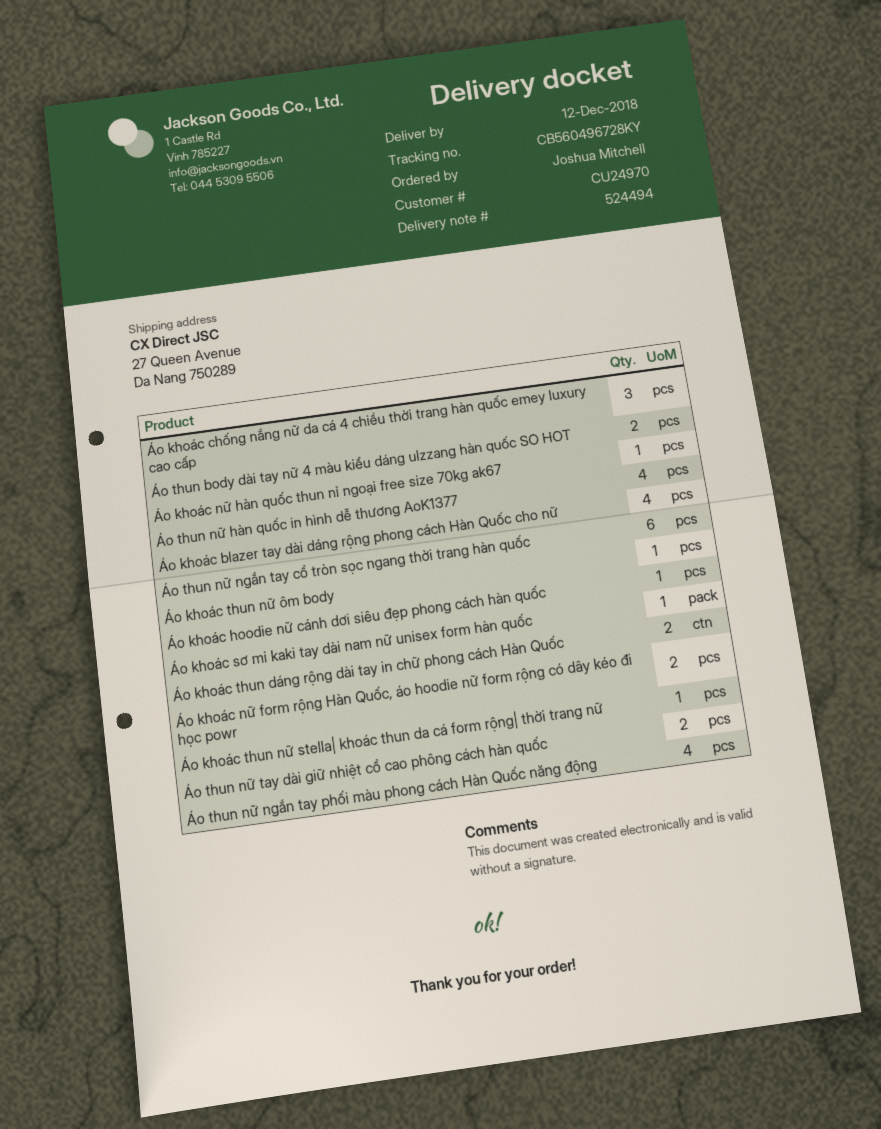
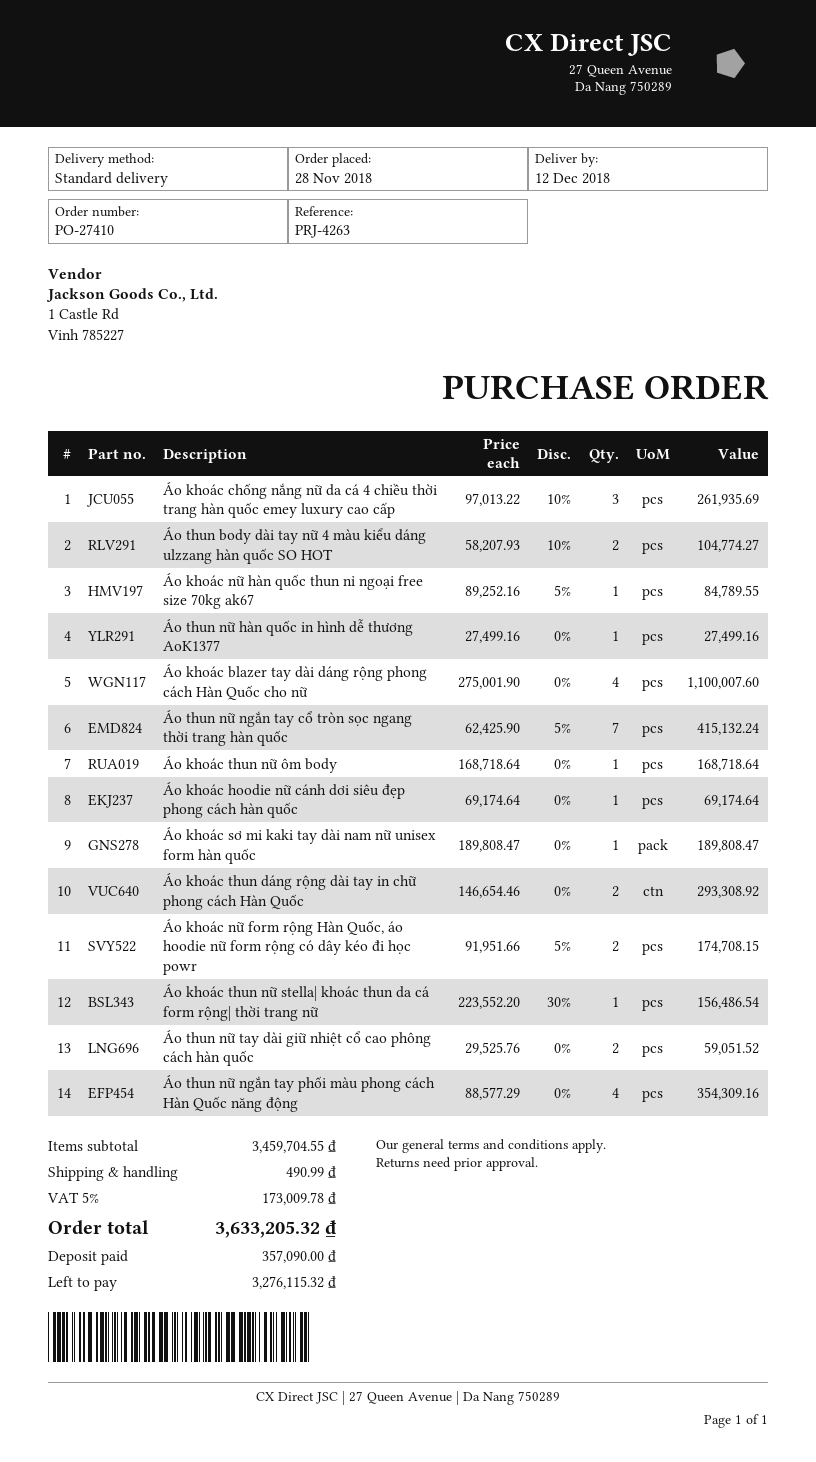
Áo thun nữ hàn quốc in hình dễ thương AoK1377: 4 -> 1
Áo thun nữ ngắn tay cổ tròn sọc ngang thời trang hàn quốc: 6 -> 7

